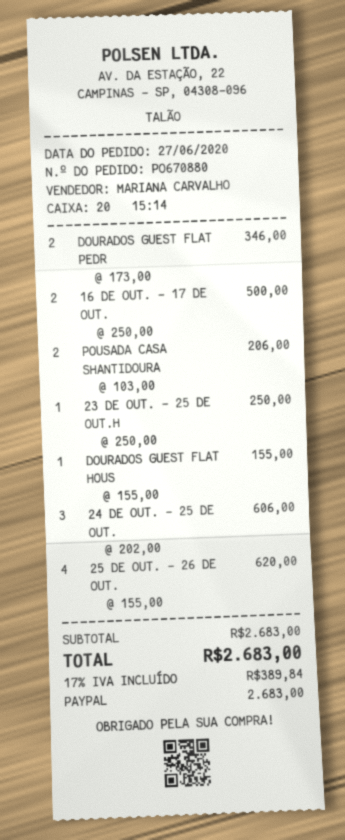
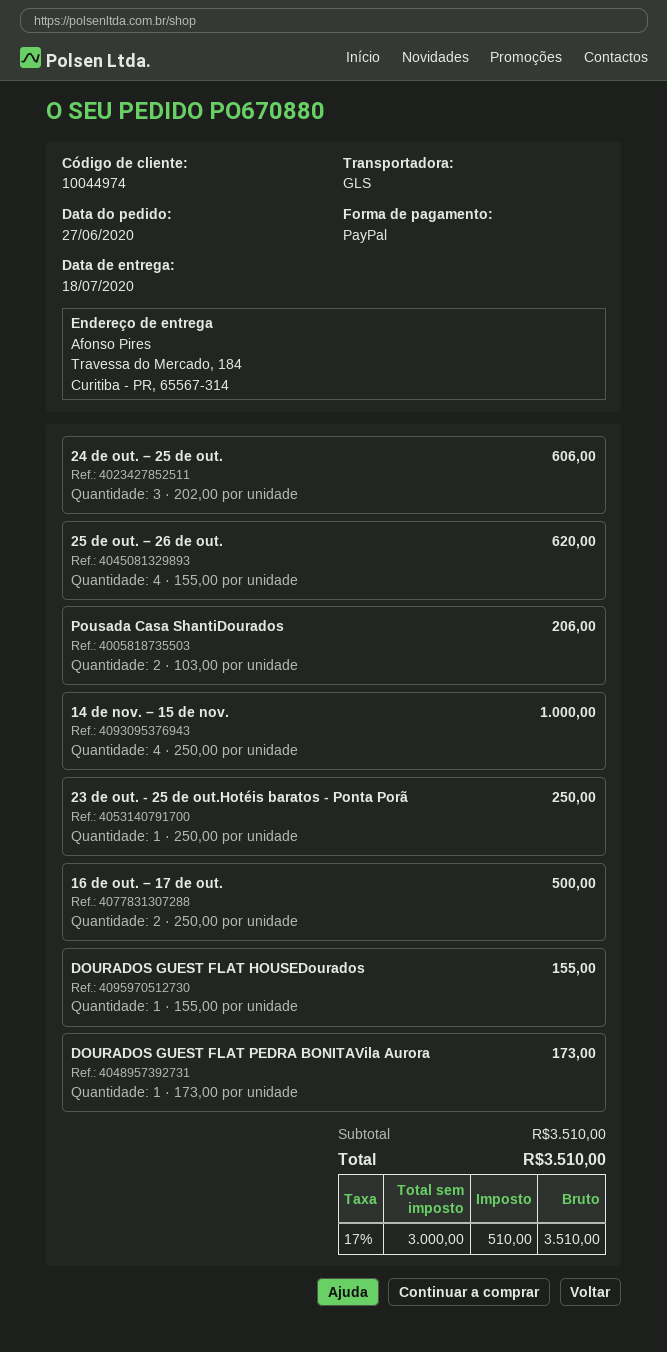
DOURADOS GUEST FLAT PEDR: 2 x 173.00 = 346.00 -> 1 x 173.00 = 173.00
14 de nov. – 15 de nov.: none -> 4 x 250.00 = 1000.00
subtotal: 2683.00 -> 3510.00
tax: 17% = 389.84 -> 17% = 510.00
total: 2683.00 -> 3510.00

